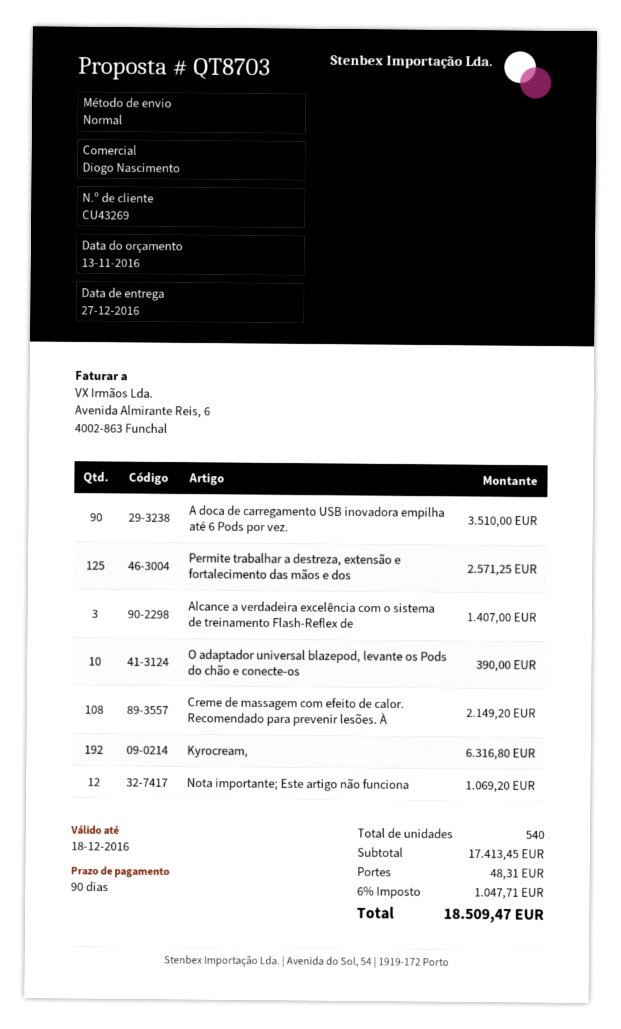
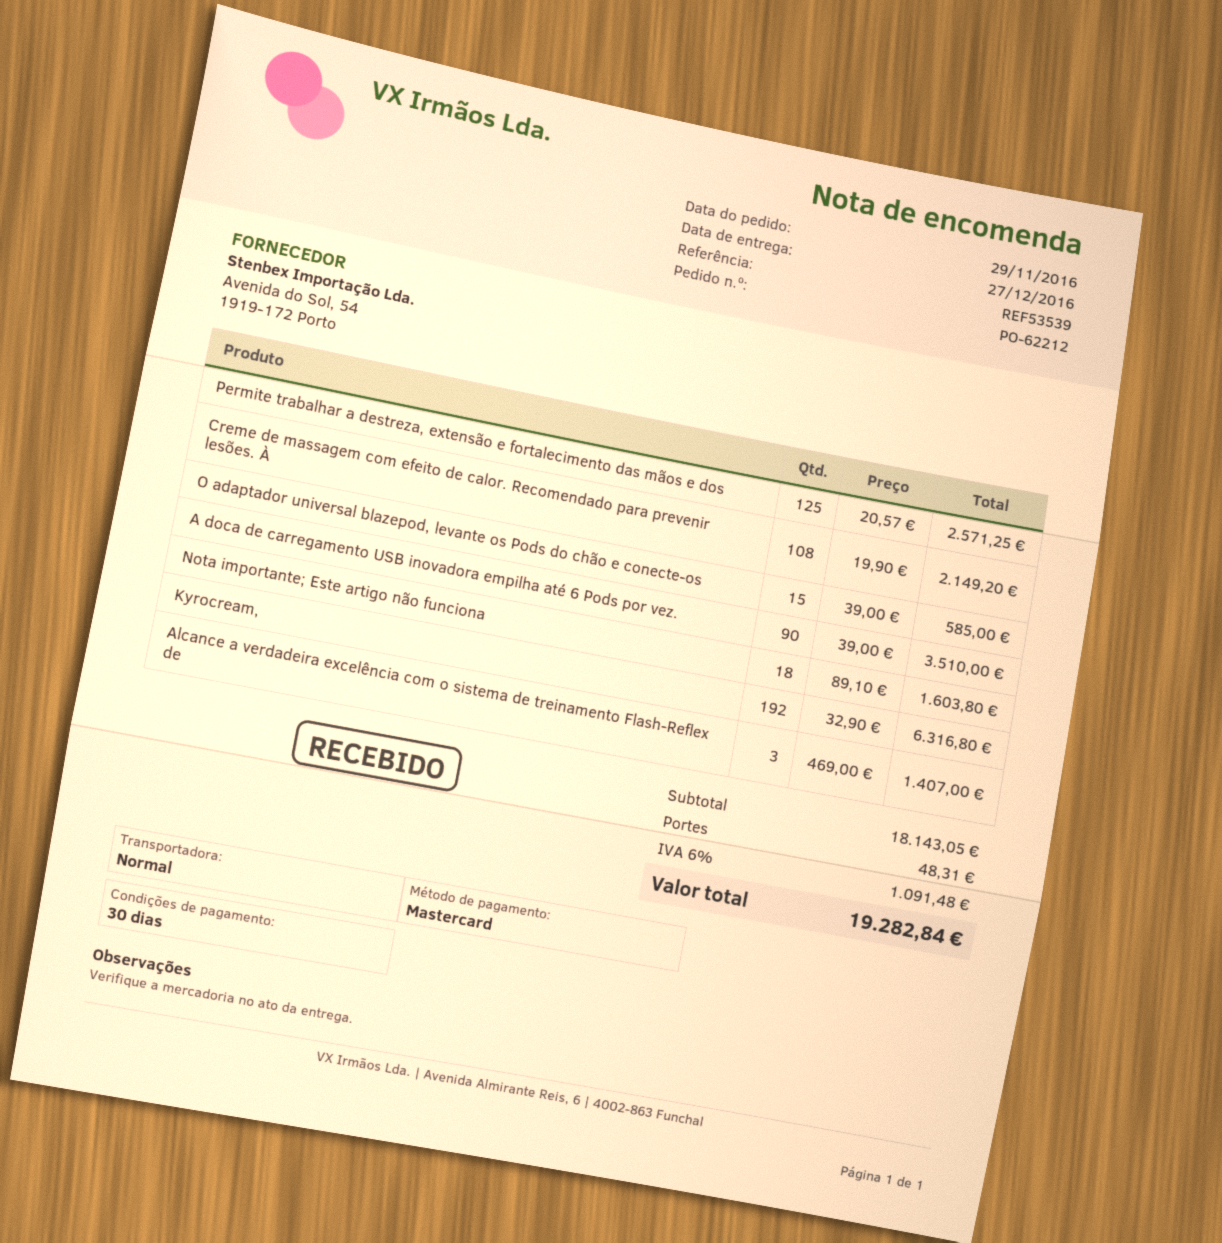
payment terms: 90 days -> 30 days
O adaptador universal blazepod, levante os Pods do chão e conecte-os: 10 for 390.00 -> 15 for 585.00
Nota importante; Este artigo não funciona: 12 for 1069.20 -> 18 for 1603.80
subtotal: 17413.45 -> 18143.05
tax: 6% = 1047.71 -> 6% = 1091.48
total: 18509.47 -> 19282.84

